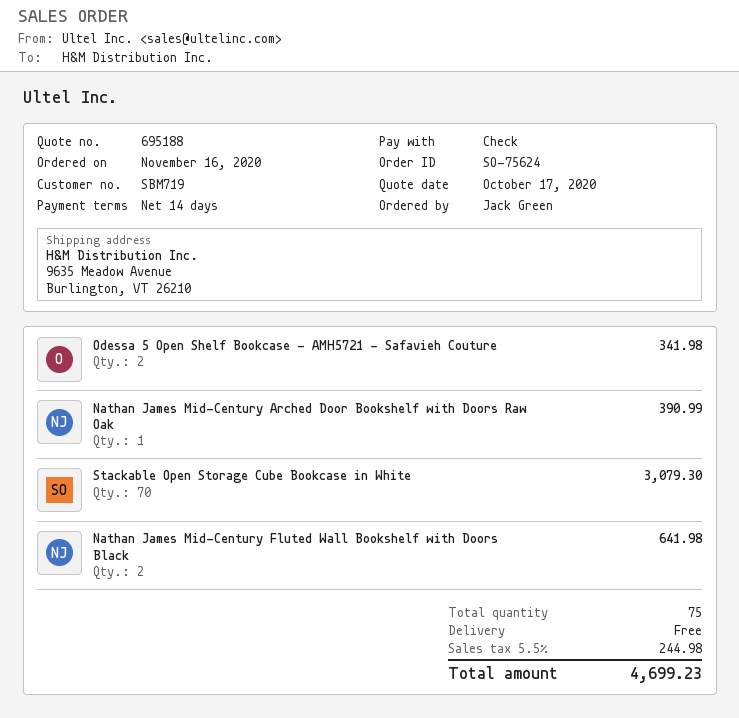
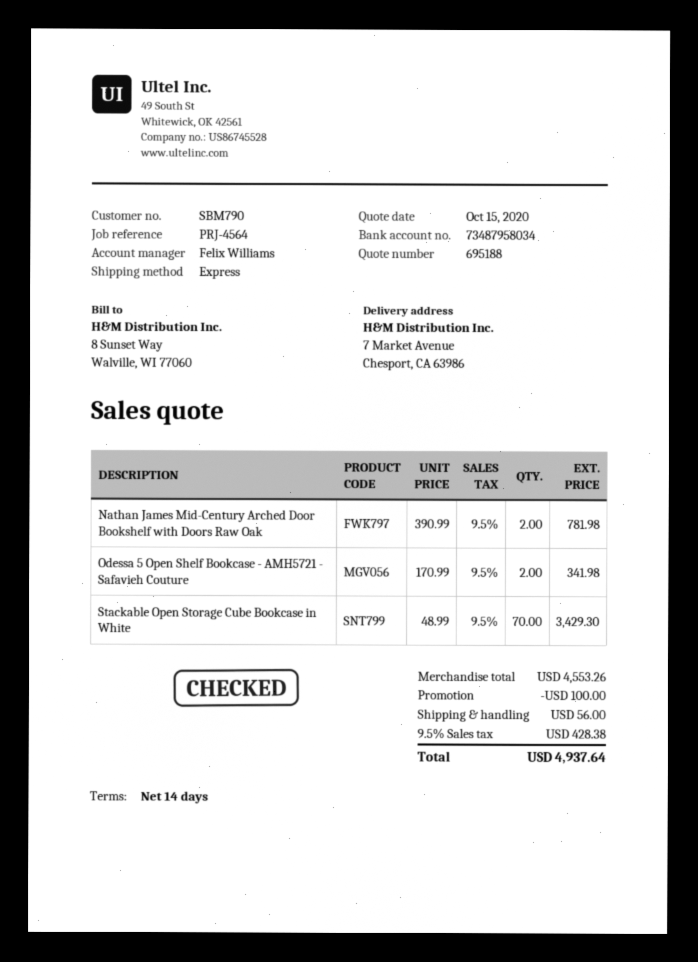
quote date: 2020-10-17 -> 2020-10-15
customer number: SBM719 -> SBM790
ship to: 9635 Meadow Avenue, Burlington, VT 26210 -> 7 Market Avenue, Chesport, CA 63986
Nathan James Mid-Century Arched Door Bookshelf with Doors Raw Oak: 1 for 390.99 -> 2 for 781.98
Stackable Open Storage Cube Bookcase in White: 70 for 3079.30 -> 70 for 3429.30
Nathan James Mid-Century Fluted Wall Bookshelf with Doors Black: 2 for 641.98 -> none
discount: none -> 100.00
shipping: 0.00 -> 56.00
tax: 5.5% = 244.98 -> 9.5% = 428.38
total: 4699.23 -> 4937.64

